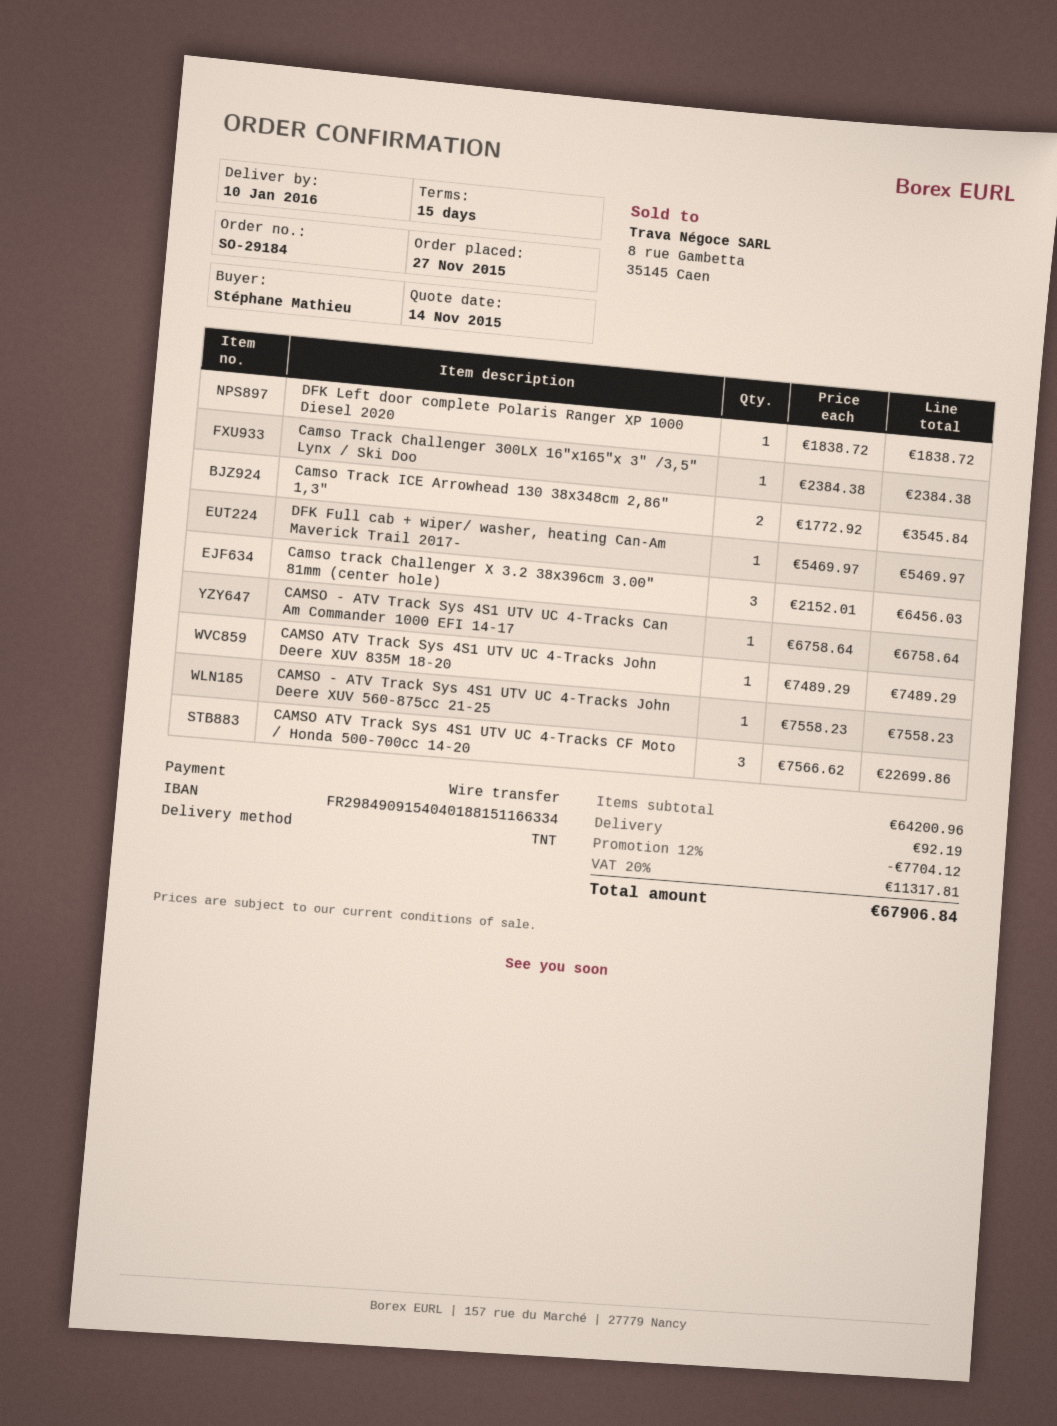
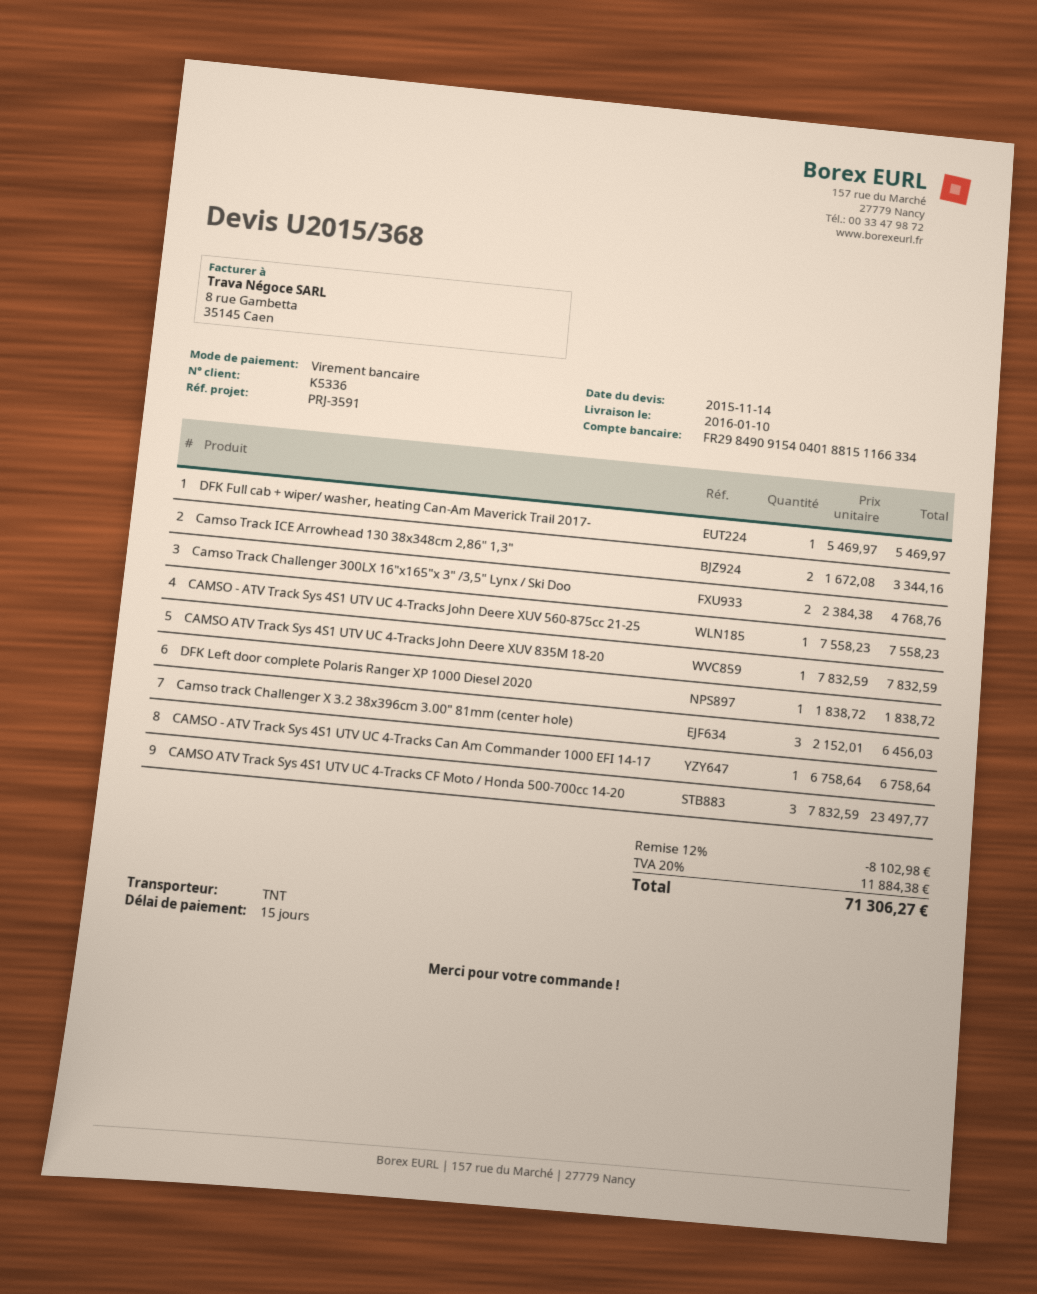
Camso Track Challenger 300LX 16"x165"x 3" /3,5" Lynx / Ski Doo: 1 x 2384.38 = 2384.38 -> 2 x 2384.38 = 4768.76
Camso Track ICE Arrowhead 130 38x348cm 2,86" 1,3": 2 x 1772.92 = 3545.84 -> 2 x 1672.08 = 3344.16
CAMSO ATV Track Sys 4S1 UTV UC 4-Tracks John Deere XUV 835M 18-20: 1 x 7489.29 = 7489.29 -> 1 x 7832.59 = 7832.59
CAMSO ATV Track Sys 4S1 UTV UC 4-Tracks CF Moto / Honda 500-700cc 14-20: 3 x 7566.62 = 22699.86 -> 3 x 7832.59 = 23497.77
discount: 12% = 7704.12 -> 12% = 8102.98
shipping: 92.19 -> none
tax: 20% = 11317.81 -> 20% = 11884.38
total: 67906.84 -> 71306.27

